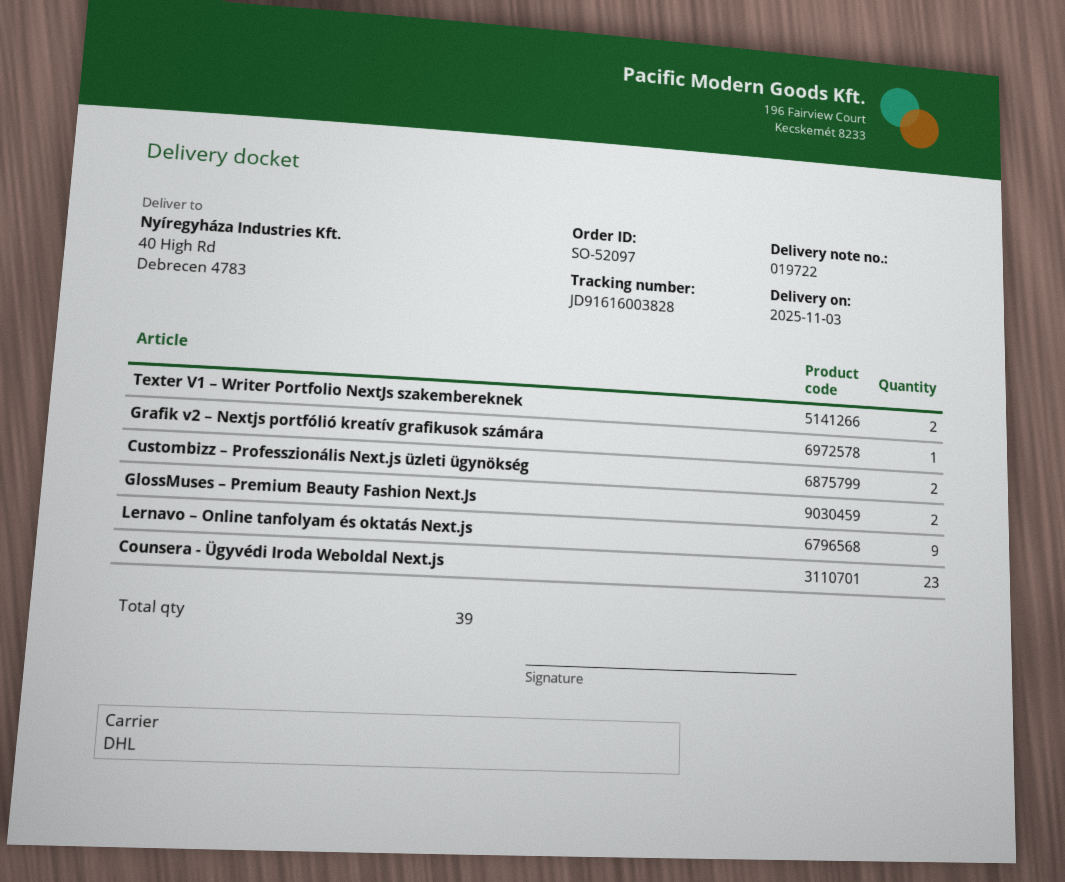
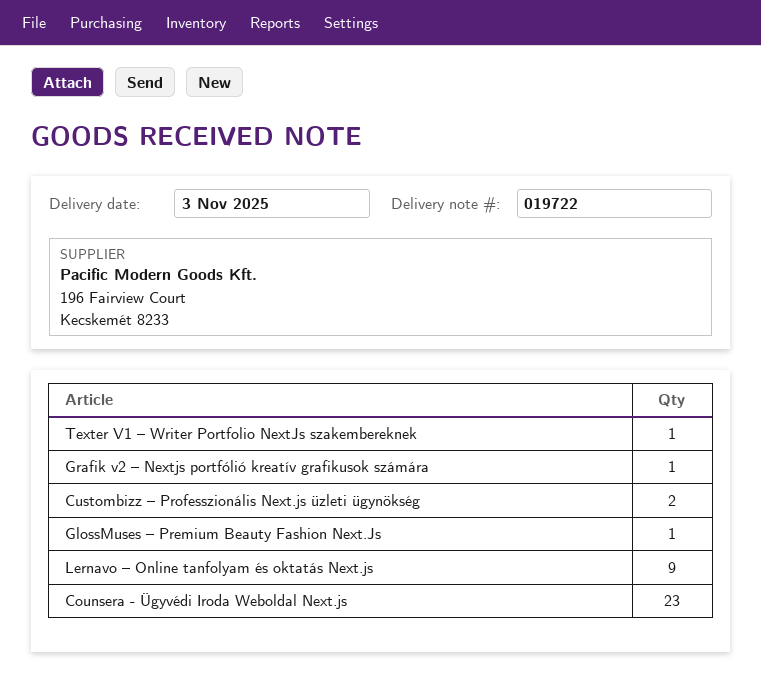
Texter V1 – Writer Portfolio NextJs szakembereknek: 2 -> 1
GlossMuses – Premium Beauty Fashion Next.Js: 2 -> 1

